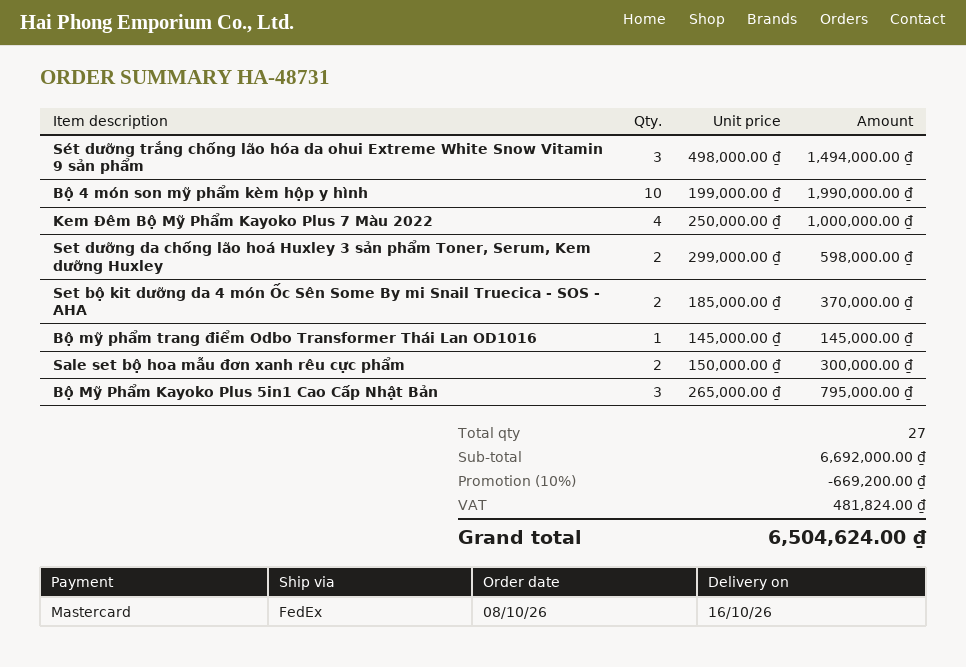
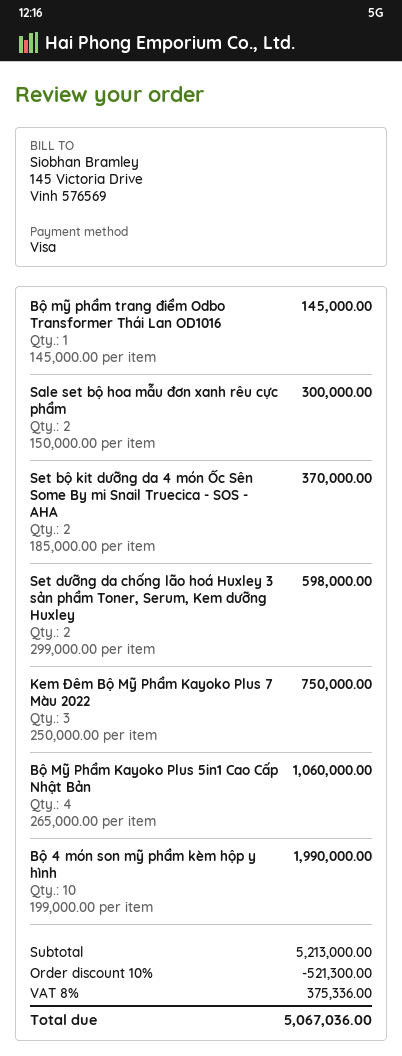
payment method: Mastercard -> Visa
Sét dưỡng trắng chống lão hóa da ohui Extreme White Snow Vitamin 9 sản phẩm: 3 x 498000.00 = 1494000.00 -> none
Kem Đêm Bộ Mỹ Phẩm Kayoko Plus 7 Màu 2022: 4 x 250000.00 = 1000000.00 -> 3 x 250000.00 = 750000.00
Bộ Mỹ Phẩm Kayoko Plus 5in1 Cao Cấp Nhật Bản: 3 x 265000.00 = 795000.00 -> 4 x 265000.00 = 1060000.00
subtotal: 6692000.00 -> 5213000.00
discount: 10% = 669200.00 -> 10% = 521300.00
tax: 481824.00 -> 375336.00
total: 6504624.00 -> 5067036.00

